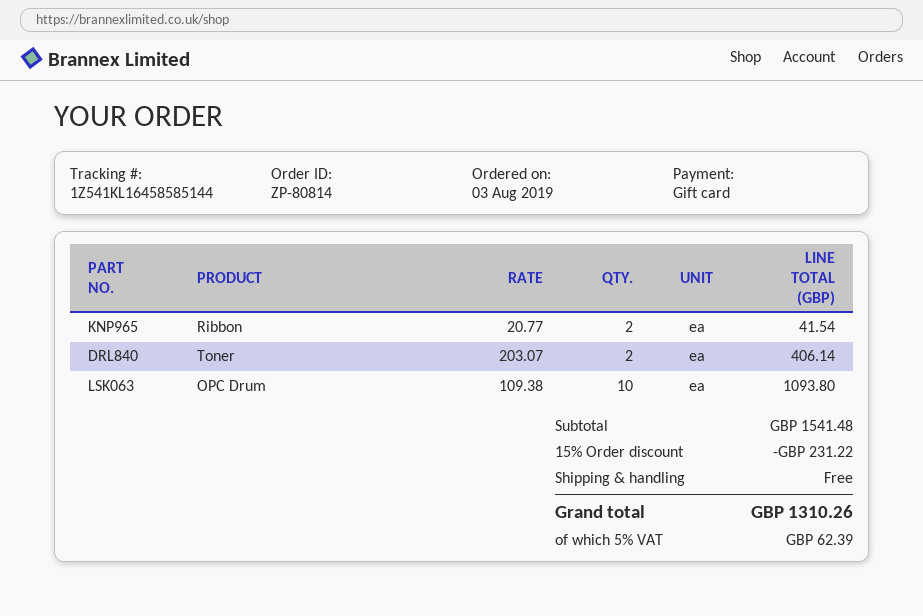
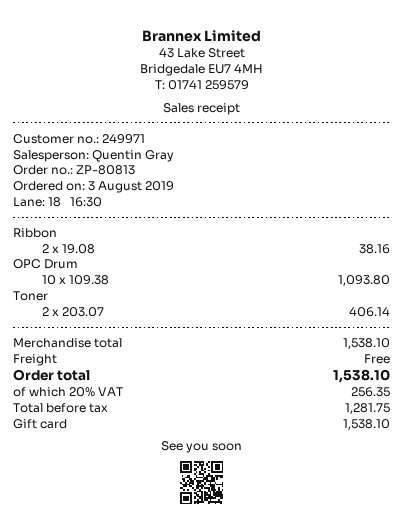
order number: ZP-80814 -> ZP-80813
Ribbon: 2 x 20.77 = 41.54 -> 2 x 19.08 = 38.16
subtotal: 1541.48 -> 1538.10
discount: 15% = 231.22 -> none
tax: 5% = 62.39 -> 20% = 256.35
total: 1310.26 -> 1538.10

